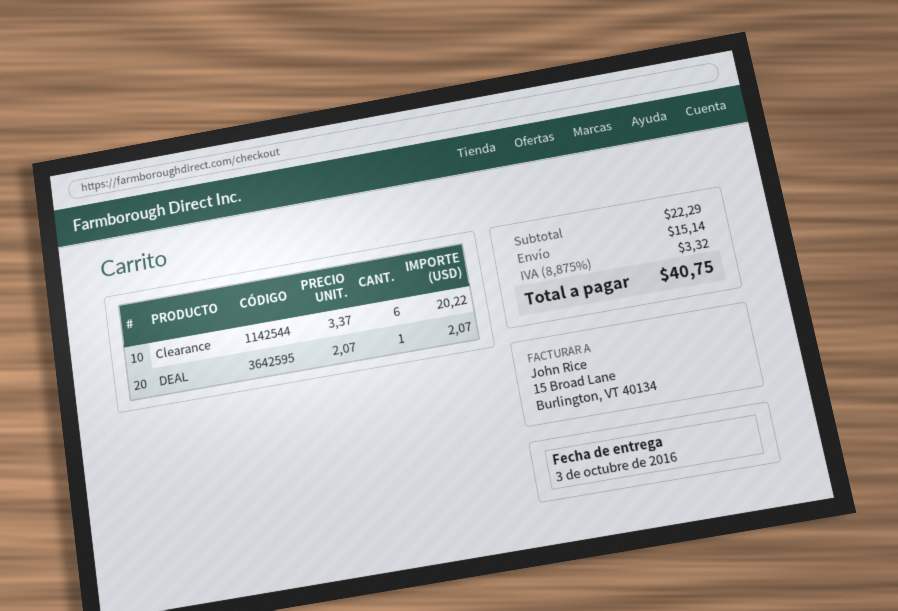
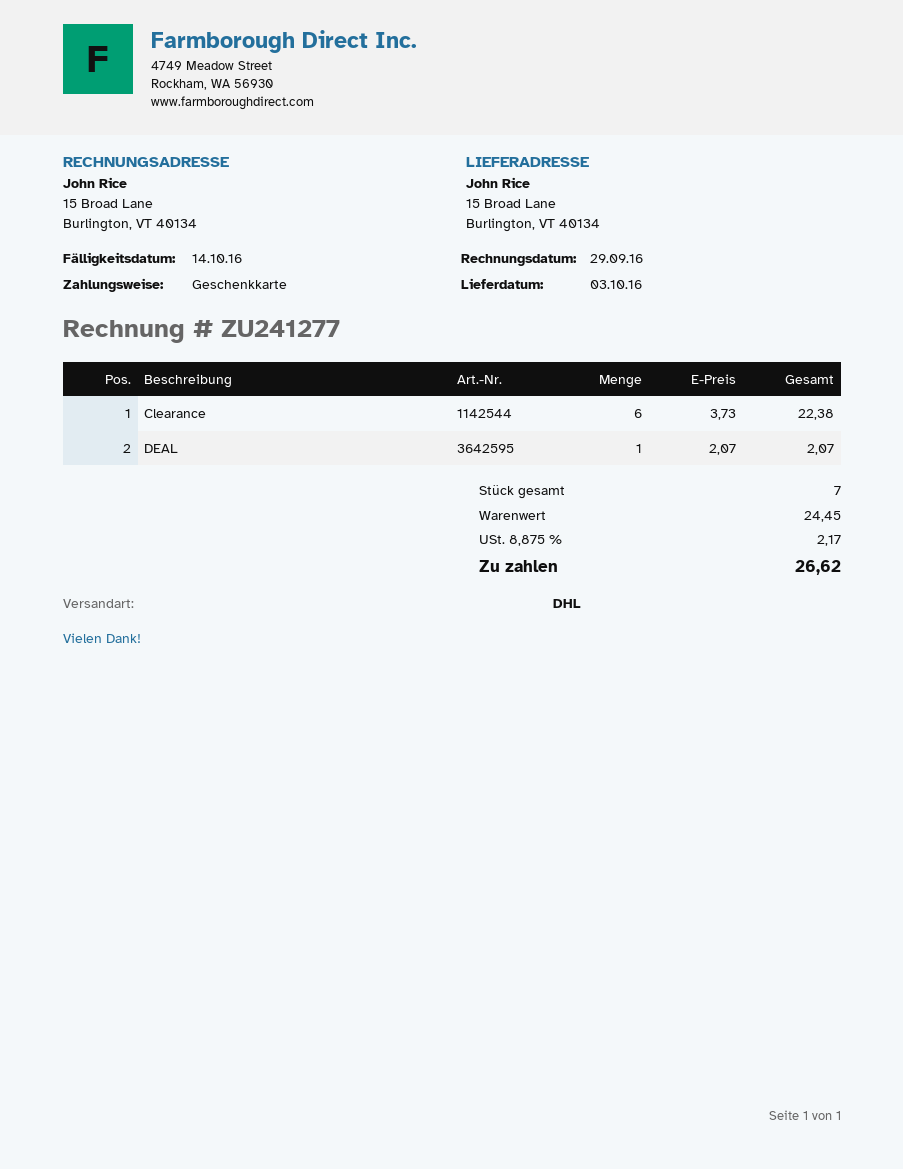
Clearance: 6 x 3.37 = 20.22 -> 6 x 3.73 = 22.38
subtotal: 22.29 -> 24.45
shipping: 15.14 -> none
tax: 8.875% = 3.32 -> 8.875% = 2.17
total: 40.75 -> 26.62

